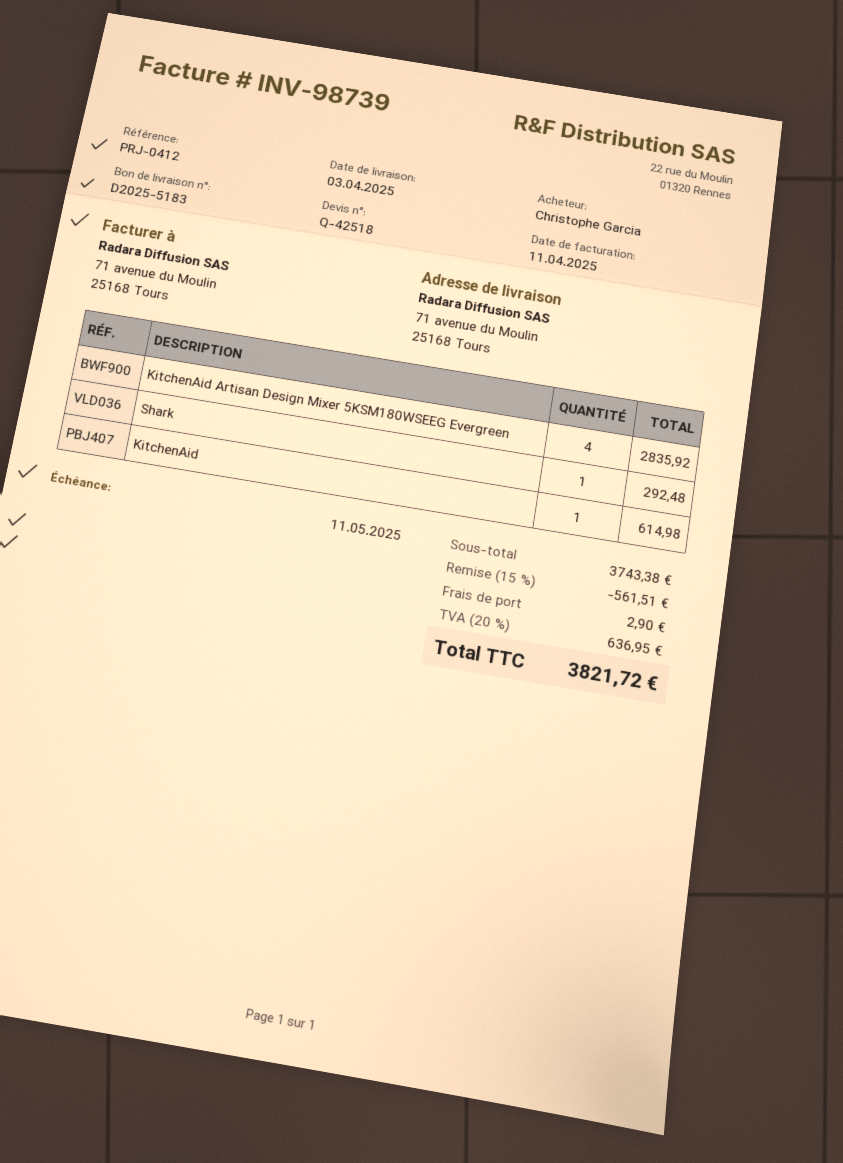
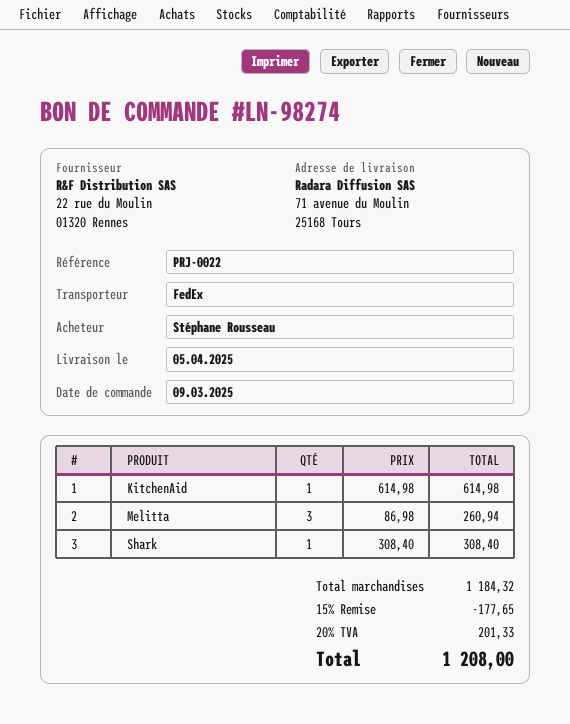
delivery date: 2025-04-03 -> 2025-04-05
reference: PRJ-0412 -> PRJ-0022
ordered by: Christophe Garcia -> Stéphane Rousseau
KitchenAid Artisan Design Mixer 5KSM180WSEEG Evergreen: 4 for 2835.92 -> none
Shark: 1 for 292.48 -> 1 for 308.40
Melitta: none -> 3 for 260.94
subtotal: 3743.38 -> 1184.32
discount: 15% = 561.51 -> 15% = 177.65
shipping: 2.90 -> none
tax: 20% = 636.95 -> 20% = 201.33
total: 3821.72 -> 1208.00

